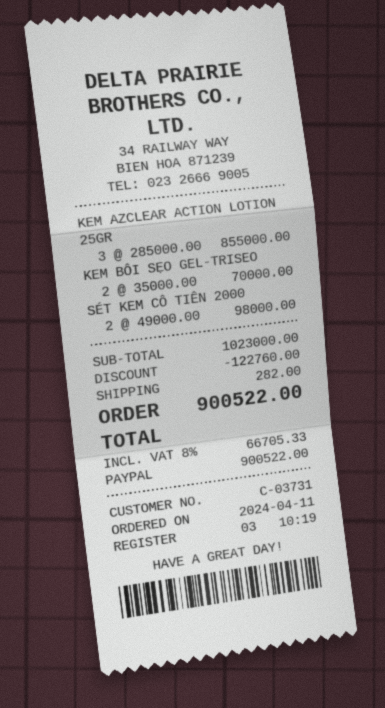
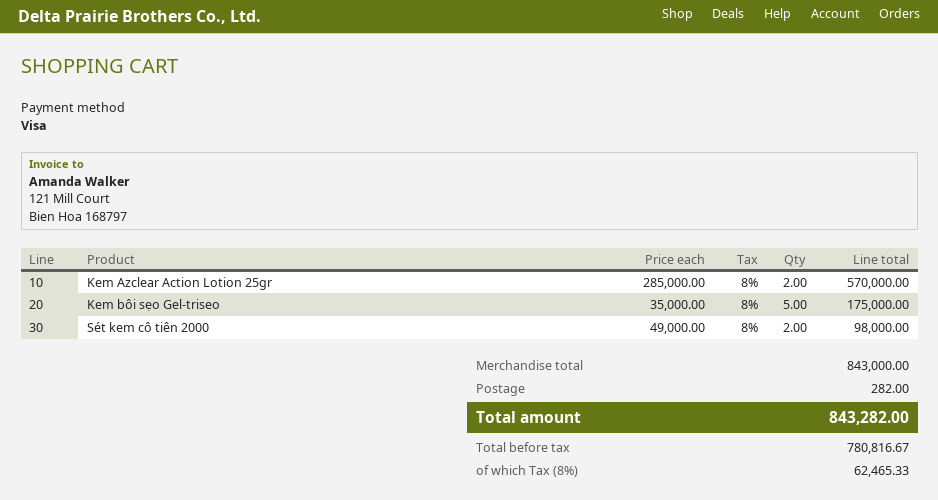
payment method: PayPal -> Visa
KEM AZCLEAR ACTION LOTION 25GR: 3 x 285000.00 = 855000.00 -> 2 x 285000.00 = 570000.00
KEM BÔI SẸO GEL-TRISEO: 2 x 35000.00 = 70000.00 -> 5 x 35000.00 = 175000.00
subtotal: 1023000.00 -> 843000.00
discount: 122760.00 -> none
tax: 8% = 66705.33 -> 8% = 62465.33
total: 900522.00 -> 843282.00

